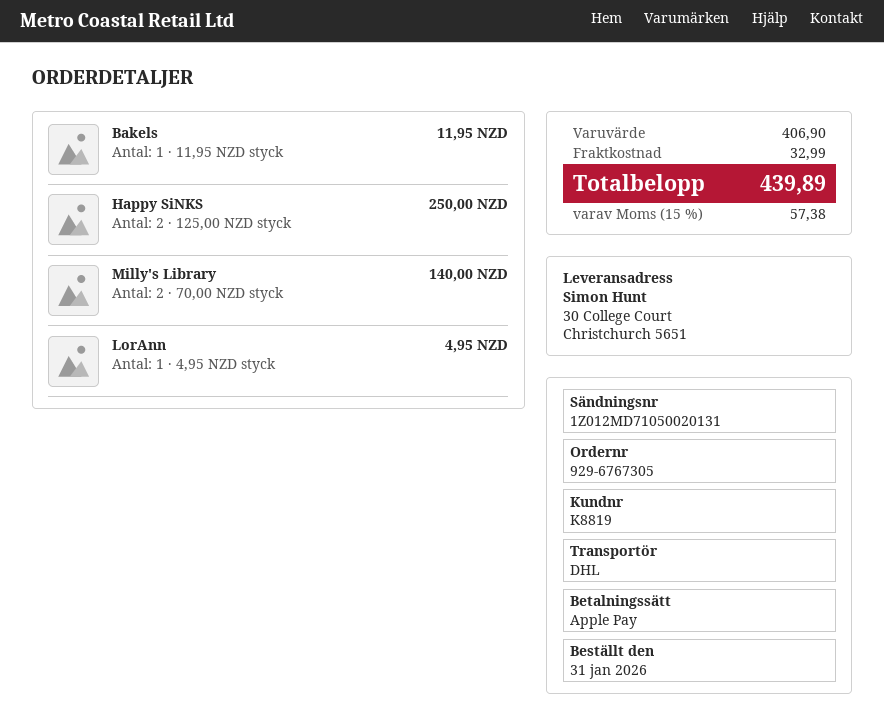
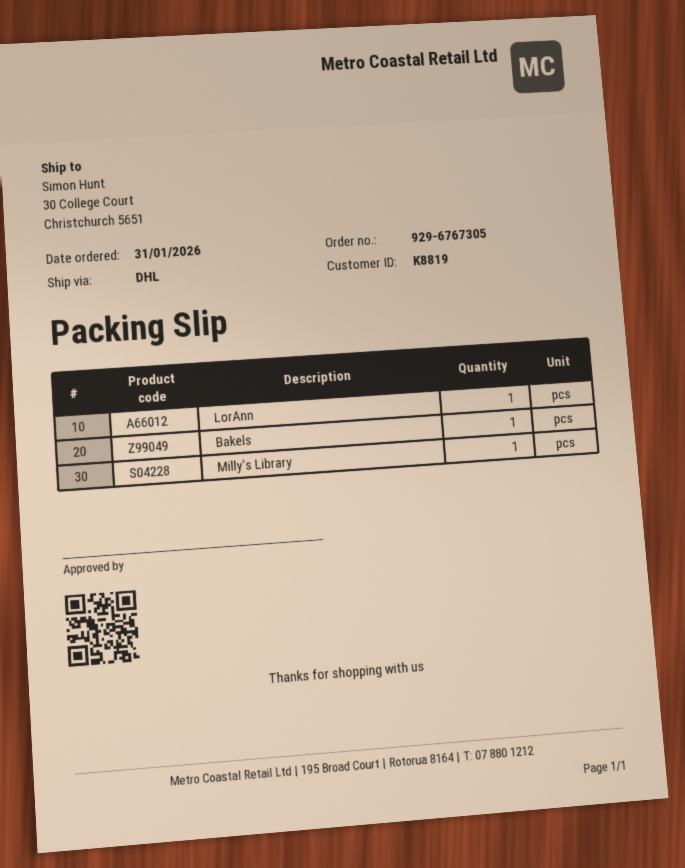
Happy SiNKS: 2 -> none
Milly's Library: 2 -> 1

